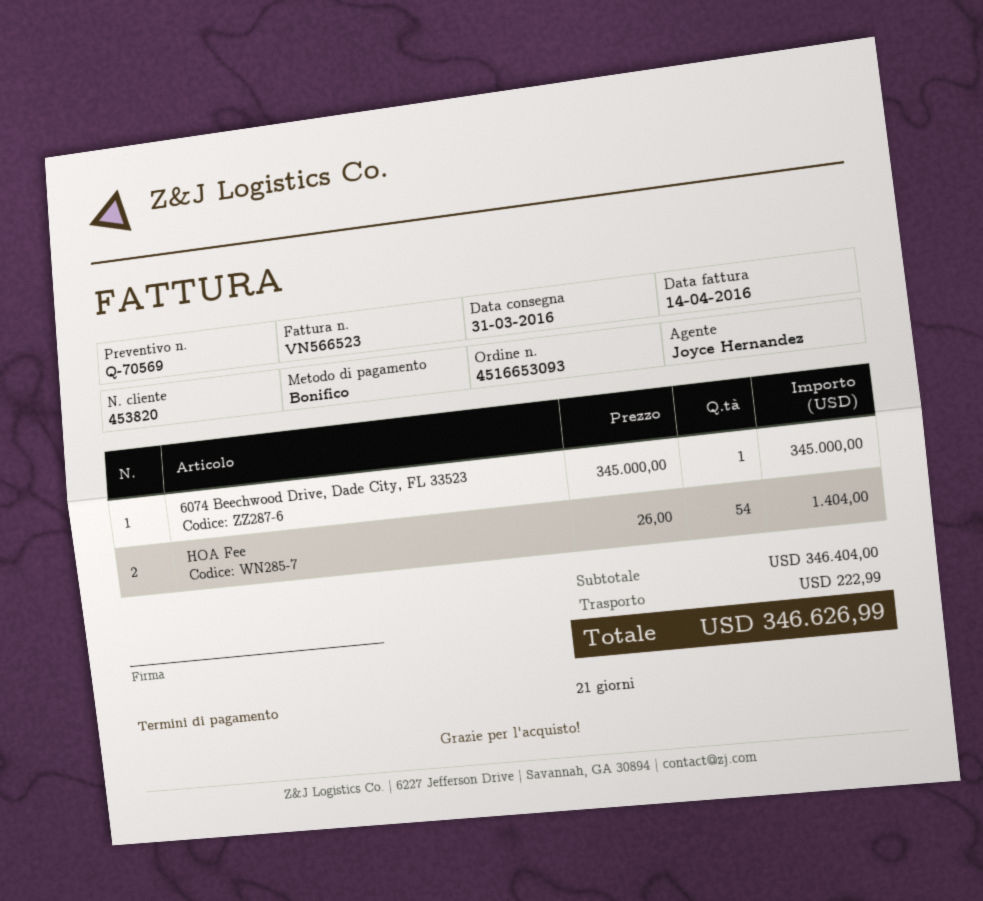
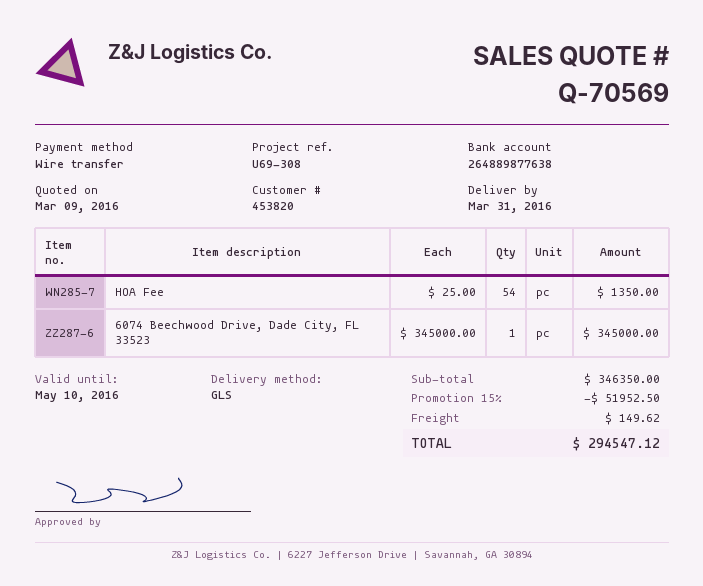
HOA Fee: 54 x 26.00 = 1404.00 -> 54 x 25.00 = 1350.00
subtotal: 346404.00 -> 346350.00
discount: none -> 15% = 51952.50
shipping: 222.99 -> 149.62
total: 346626.99 -> 294547.12

